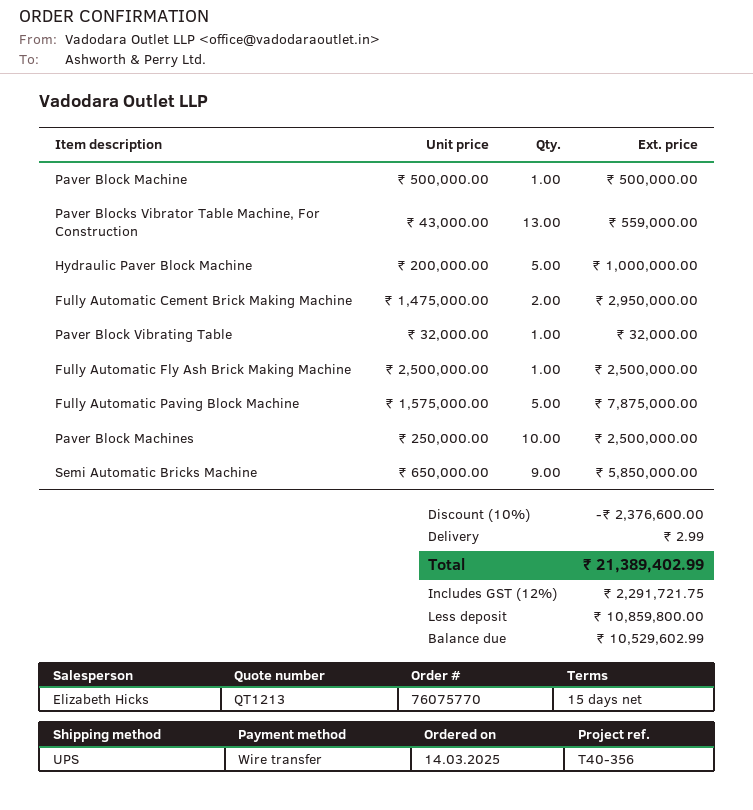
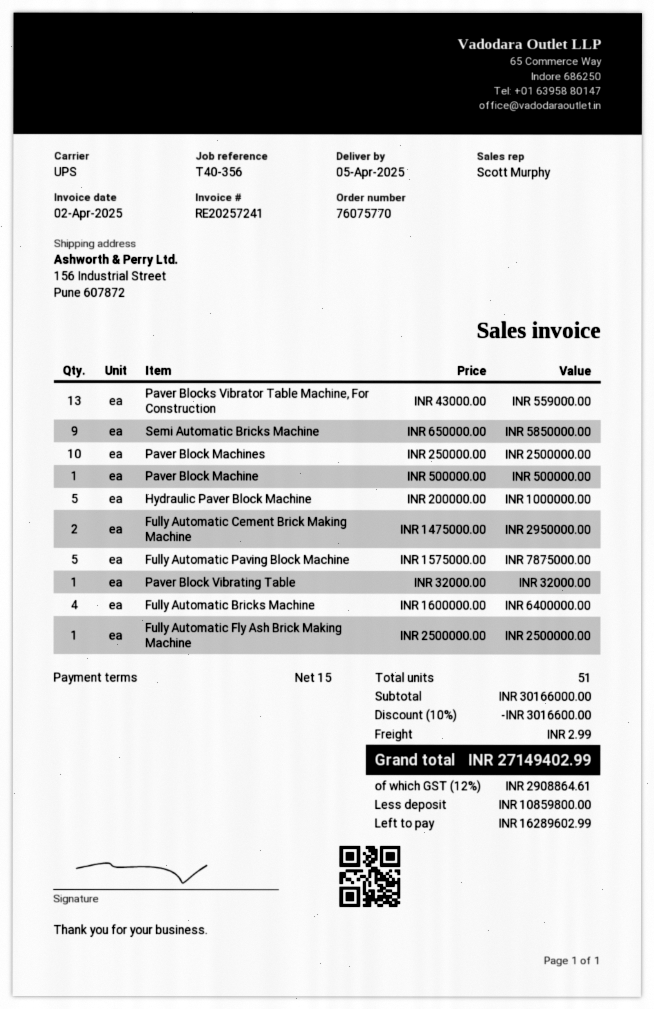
sales rep: Elizabeth Hicks -> Scott Murphy
Fully Automatic Bricks Machine: none -> 4 x 1600000.00 = 6400000.00
discount: 10% = 2376600.00 -> 10% = 3016600.00
tax: 12% = 2291721.75 -> 12% = 2908864.61
total: 21389402.99 -> 27149402.99
balance: 10529602.99 -> 16289602.99

